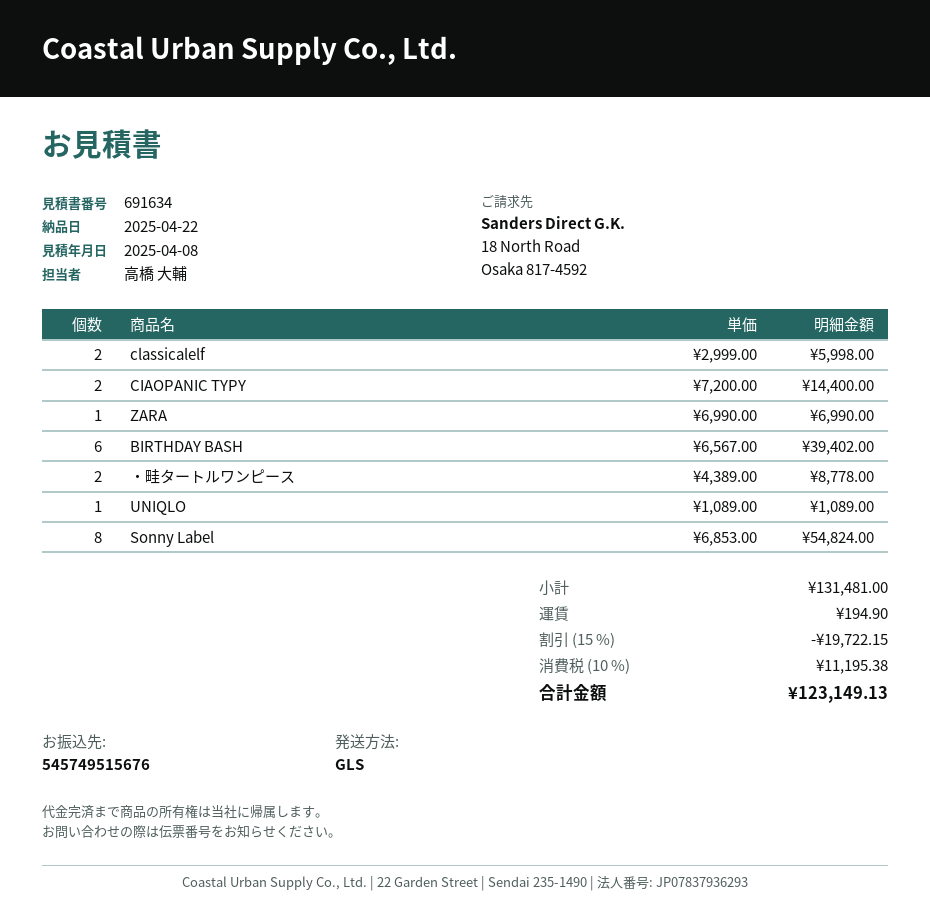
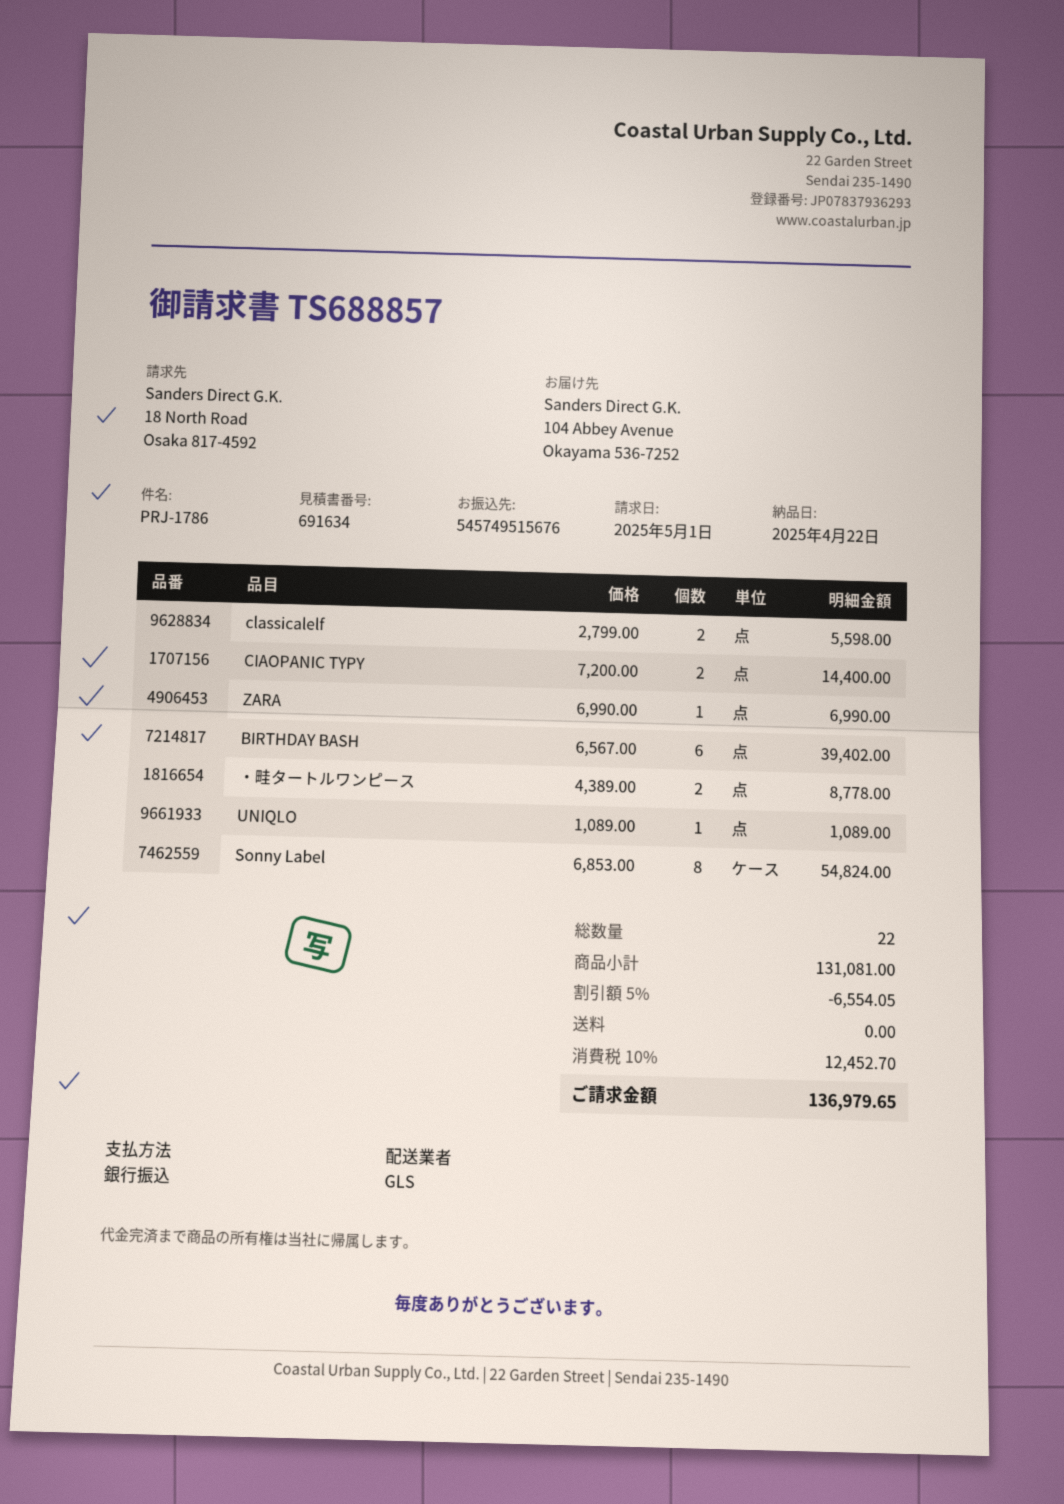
classicalelf: 2 x 2999.00 = 5998.00 -> 2 x 2799.00 = 5598.00
subtotal: 131481.00 -> 131081.00
discount: 15% = 19722.15 -> 5% = 6554.05
shipping: 194.90 -> 0.00
tax: 10% = 11195.38 -> 10% = 12452.70
total: 123149.13 -> 136979.65

